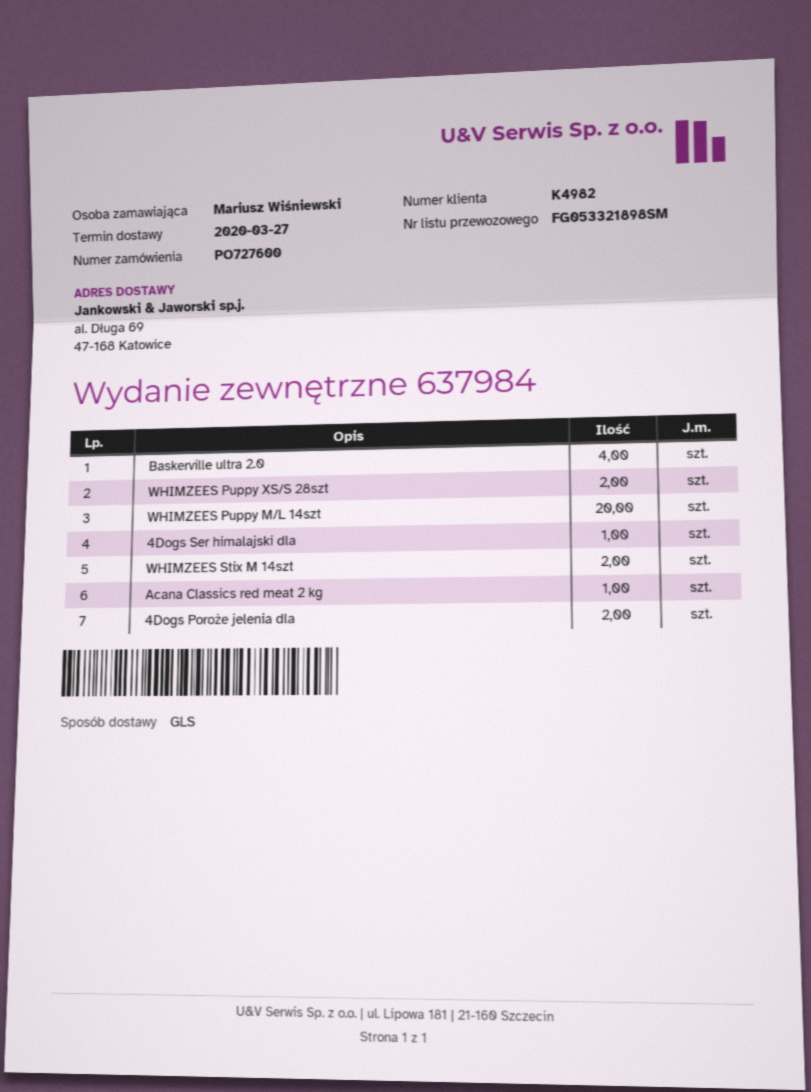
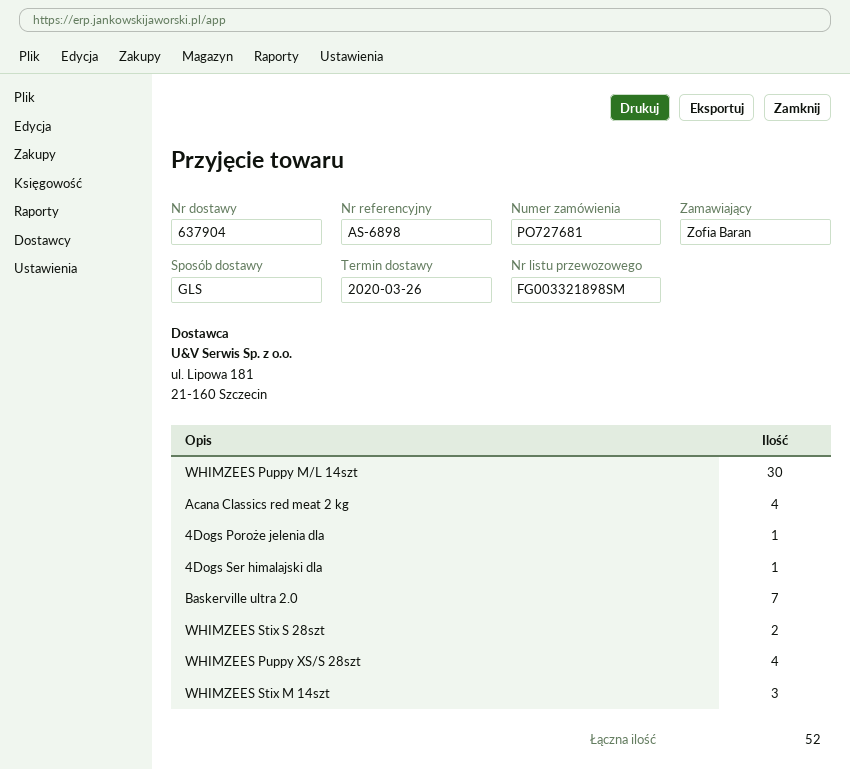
order number: PO727600 -> PO727681
delivery note number: 637984 -> 637904
delivery date: 2020-03-27 -> 2020-03-26
ordered by: Mariusz Wiśniewski -> Zofia Baran
tracking number: FG053321898SM -> FG003321898SM
Baskerville ultra 2.0: 4 -> 7
WHIMZEES Puppy XS/S 28szt: 2 -> 4
WHIMZEES Puppy M/L 14szt: 20 -> 30
WHIMZEES Stix M 14szt: 2 -> 3
Acana Classics red meat 2 kg: 1 -> 4
4Dogs Poroże jelenia dla: 2 -> 1
WHIMZEES Stix S 28szt: none -> 2

